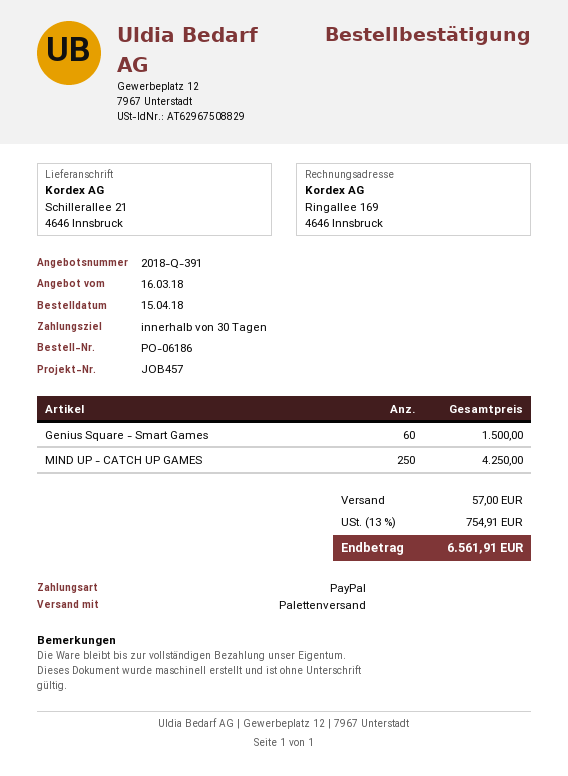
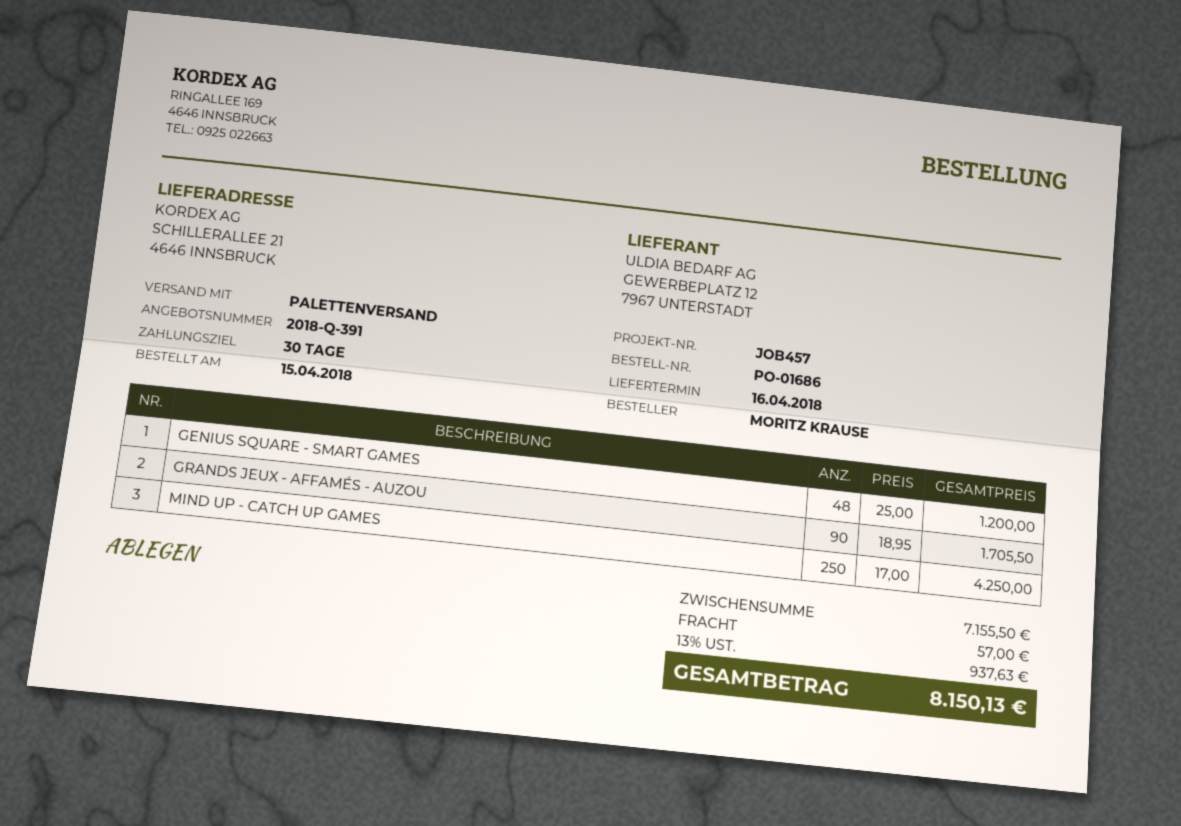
order number: PO-06186 -> PO-01686
Genius Square - Smart Games: 60 for 1500.00 -> 48 for 1200.00
GRANDS JEUX - AFFAMÉS - AUZOU: none -> 90 for 1705.50
tax: 13% = 754.91 -> 13% = 937.63
total: 6561.91 -> 8150.13

